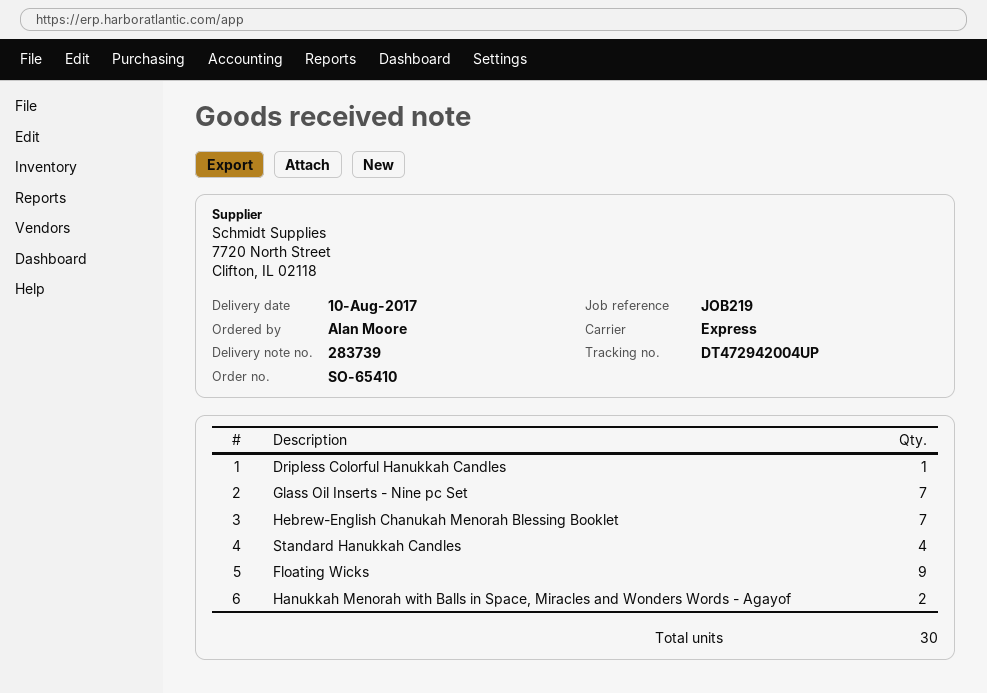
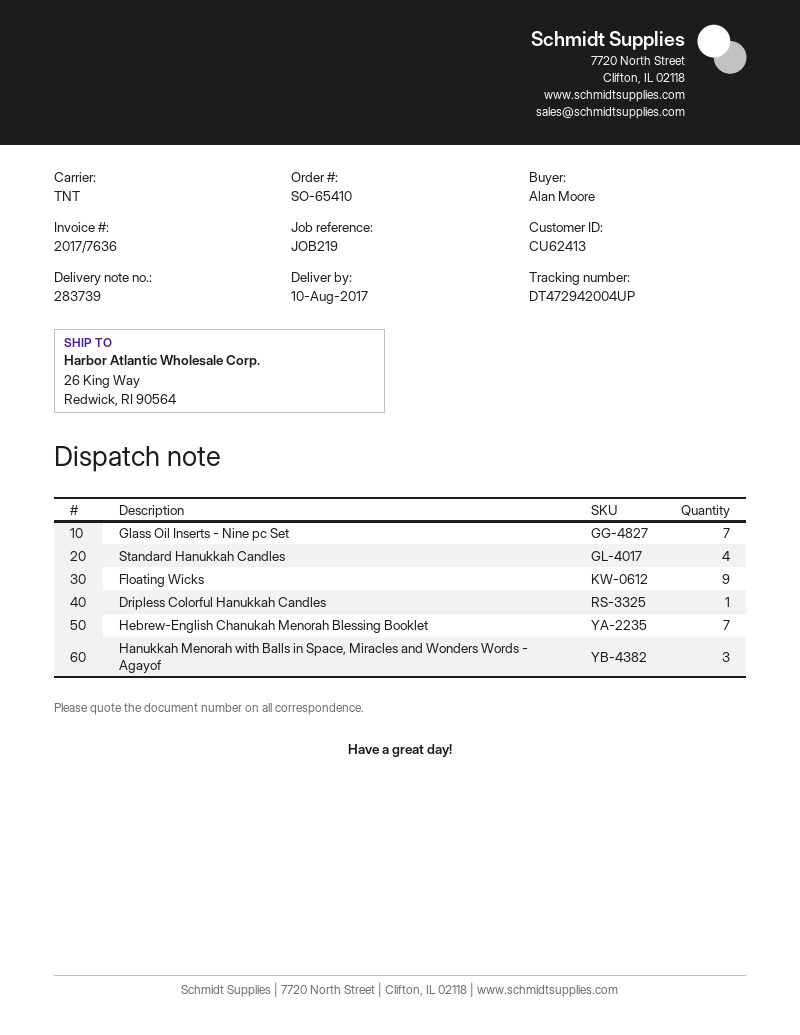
shipping method: express -> TNT
Hanukkah Menorah with Balls in Space, Miracles and Wonders Words - Agayof: 2 -> 3

